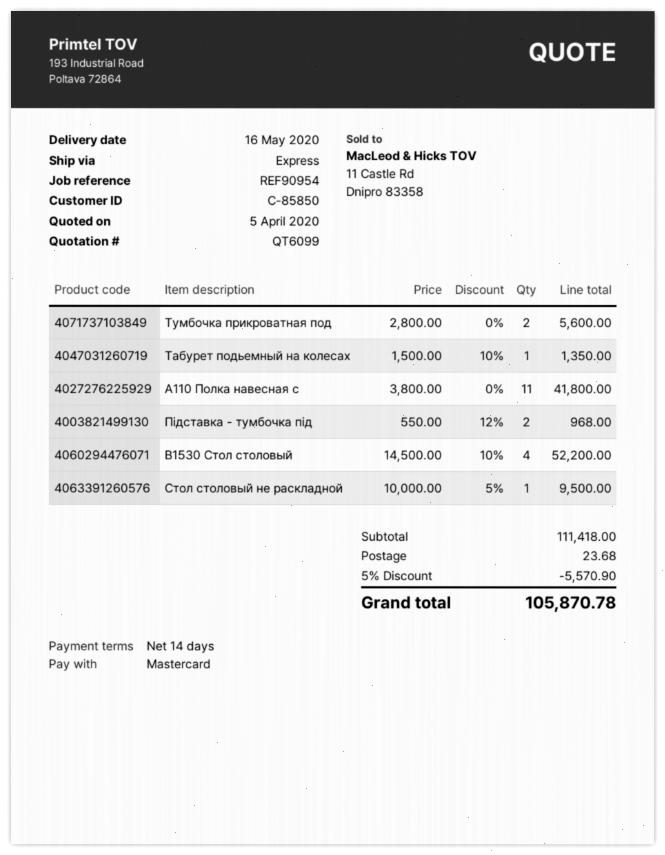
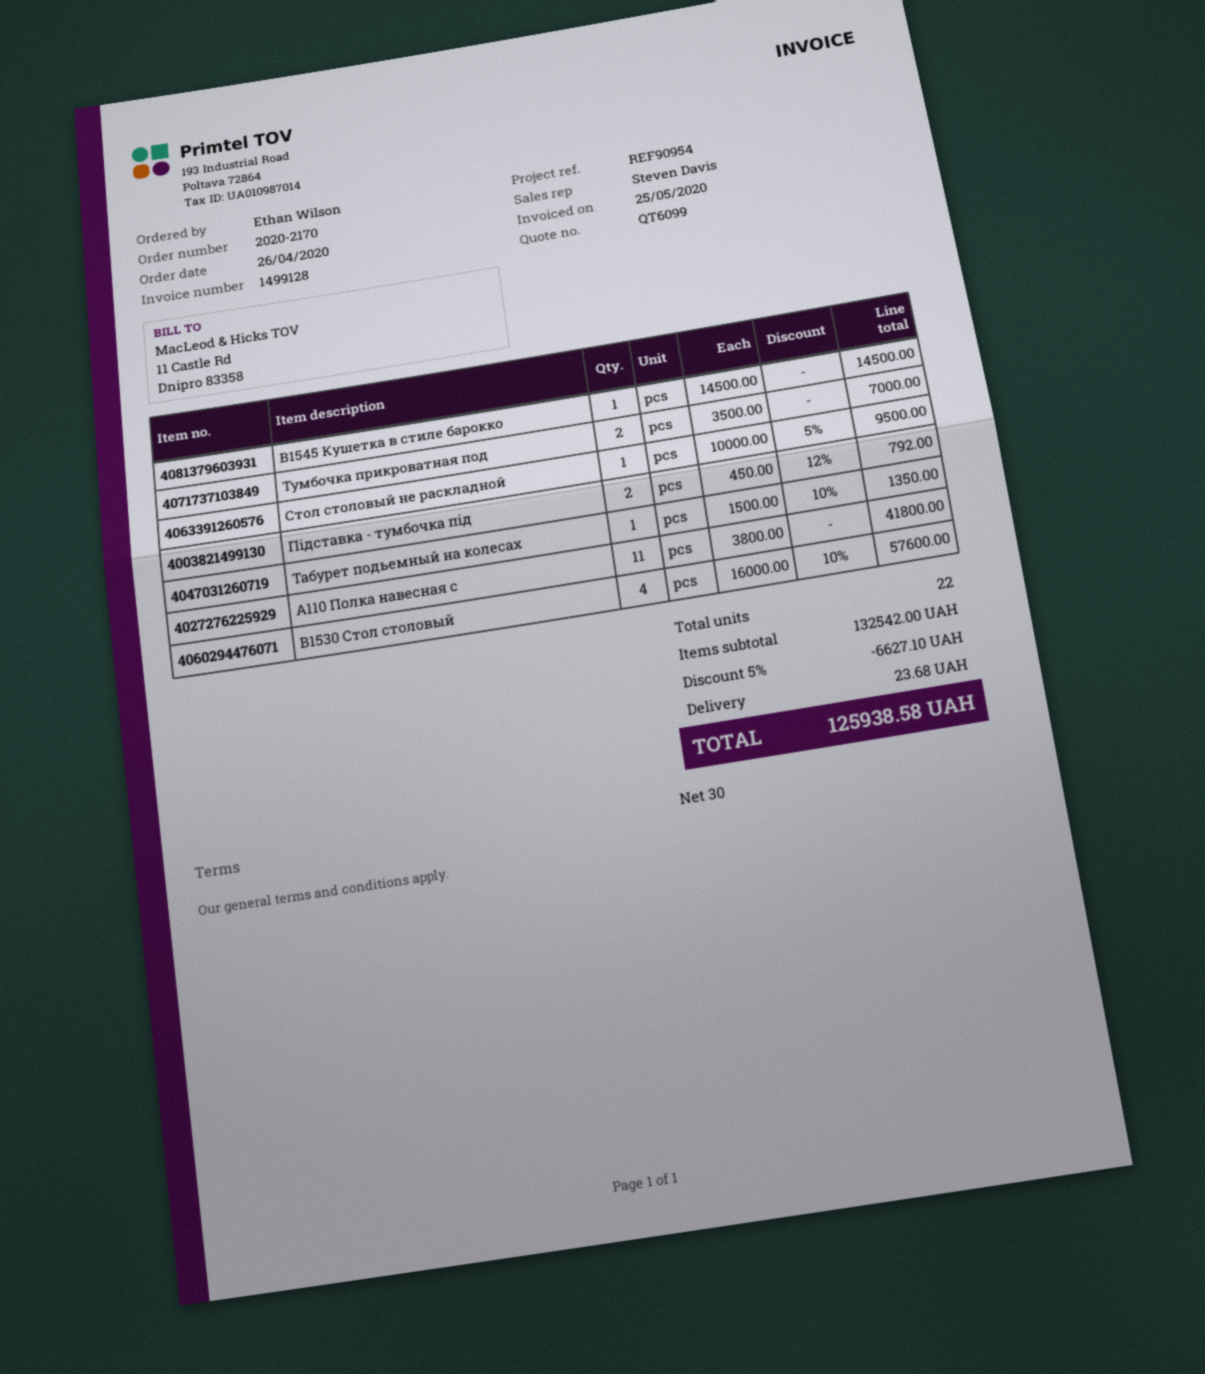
payment terms: 14 days -> 30 days
Тумбочка прикроватная под: 2 x 2800.00 = 5600.00 -> 2 x 3500.00 = 7000.00
Підставка - тумбочка під: 2 x 550.00 - 12% = 968.00 -> 2 x 450.00 - 12% = 792.00
В1530 Стол столовый: 4 x 14500.00 - 10% = 52200.00 -> 4 x 16000.00 - 10% = 57600.00
В1545 Кушетка в стиле барокко: none -> 1 x 14500.00 = 14500.00
subtotal: 111418.00 -> 132542.00
discount: 5% = 5570.90 -> 5% = 6627.10
total: 105870.78 -> 125938.58

